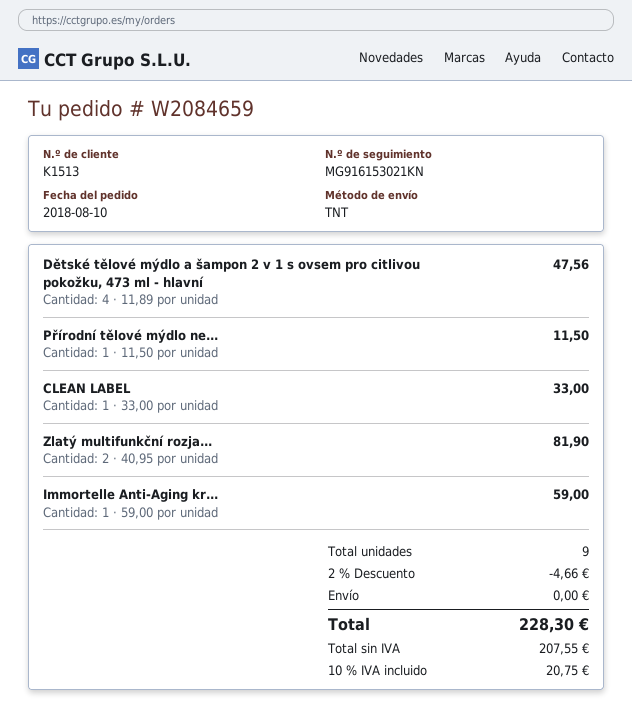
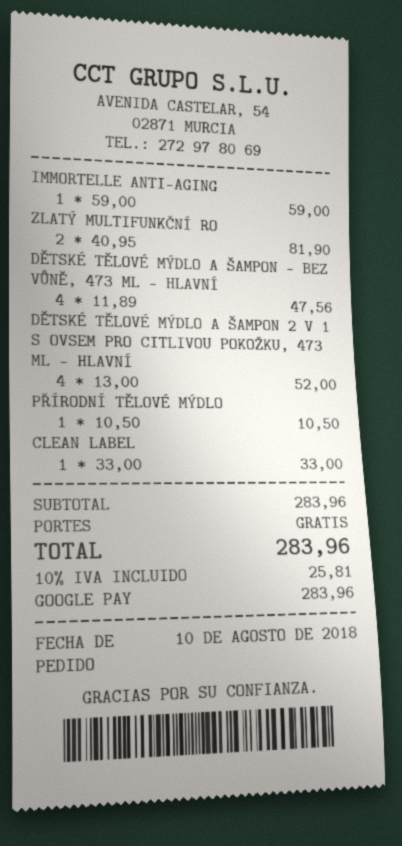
Dětské tělové mýdlo a šampon 2 v 1 s ovsem pro citlivou pokožku, 473 ml - hlavní: 4 x 11.89 = 47.56 -> 4 x 13.00 = 52.00
Přírodní tělové mýdlo ne...: 1 x 11.50 = 11.50 -> 1 x 10.50 = 10.50
DĚTSKÉ TĚLOVÉ MÝDLO A ŠAMPON - BEZ VŮNĚ, 473 ML - HLAVNÍ: none -> 4 x 11.89 = 47.56
discount: 2% = 4.66 -> none
tax: 10% = 20.75 -> 10% = 25.81
total: 228.30 -> 283.96

